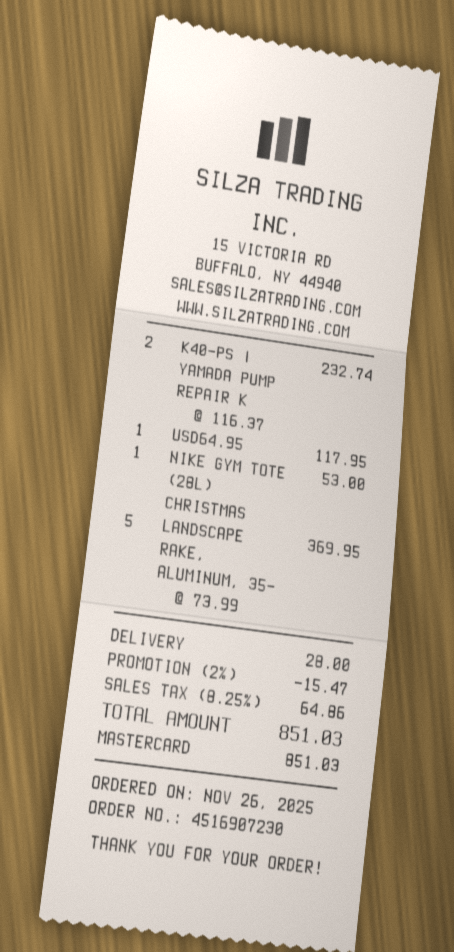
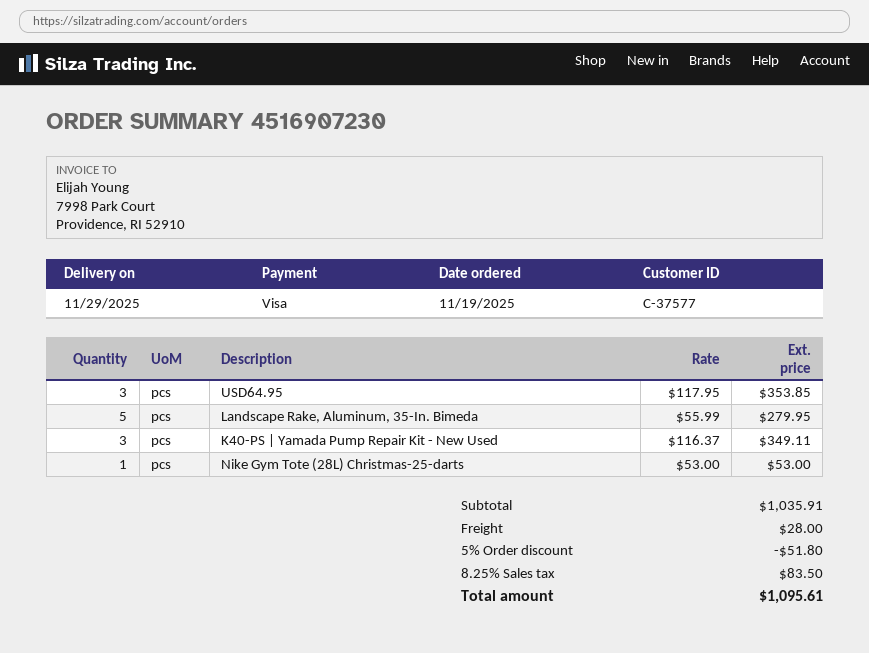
order date: 2025-11-26 -> 2025-11-19
payment method: Mastercard -> Visa
K40-PS | YAMADA PUMP REPAIR K: 2 x 116.37 = 232.74 -> 3 x 116.37 = 349.11
USD64.95: 1 x 117.95 = 117.95 -> 3 x 117.95 = 353.85
LANDSCAPE RAKE, ALUMINUM, 35-: 5 x 73.99 = 369.95 -> 5 x 55.99 = 279.95
discount: 2% = 15.47 -> 5% = 51.80
tax: 8.25% = 64.86 -> 8.25% = 83.50
total: 851.03 -> 1095.61

